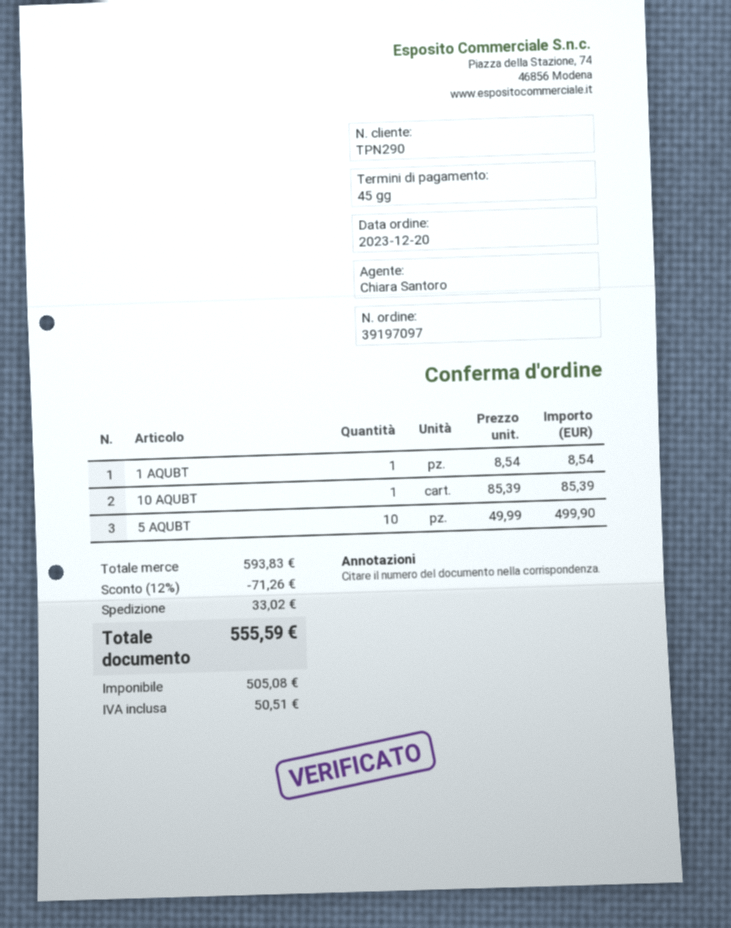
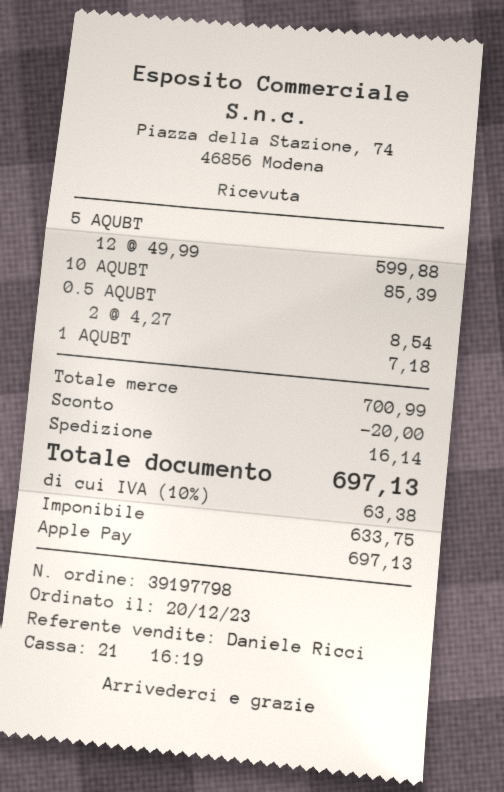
order number: 39197097 -> 39197798
sales rep: Chiara Santoro -> Daniele Ricci
1 AQUBT: 1 x 8.54 = 8.54 -> 1 x 7.18 = 7.18
5 AQUBT: 10 x 49.99 = 499.90 -> 12 x 49.99 = 599.88
0.5 AQUBT: none -> 2 x 4.27 = 8.54
subtotal: 593.83 -> 700.99
discount: 71.26 -> 20.00
shipping: 33.02 -> 16.14
net: 505.08 -> 633.75
tax: 50.51 -> 63.38
total: 555.59 -> 697.13

